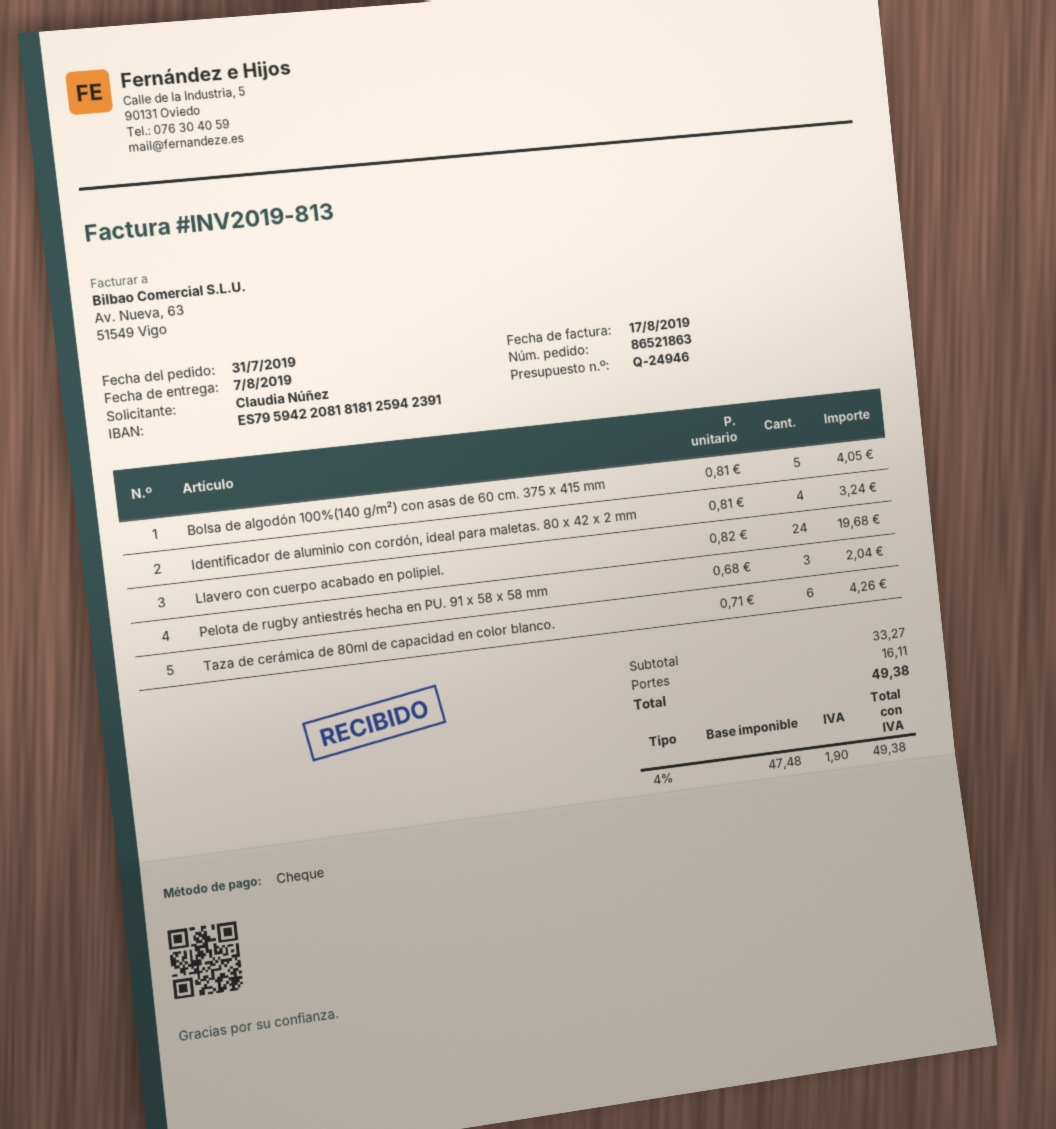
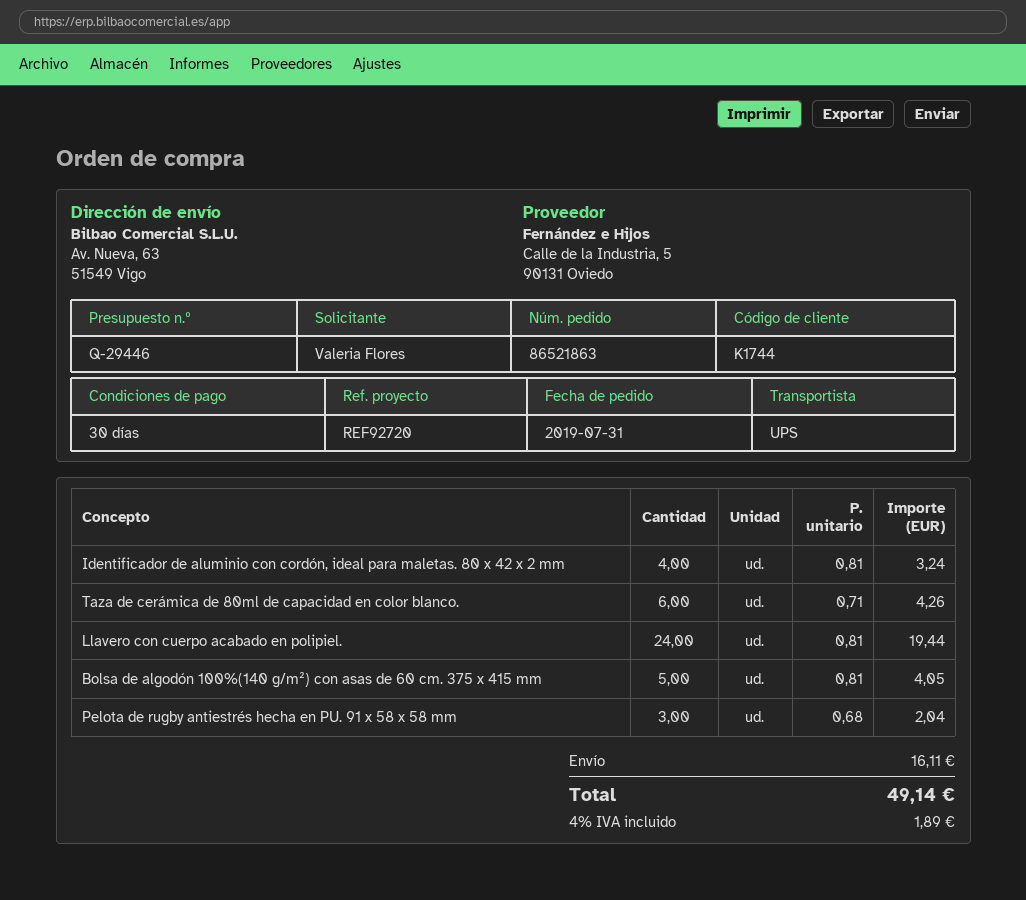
quote number: Q-24946 -> Q-29446
ordered by: Claudia Núñez -> Valeria Flores
Llavero con cuerpo acabado en polipiel.: 24 x 0.82 = 19.68 -> 24 x 0.81 = 19.44
tax: 4% = 1.90 -> 4% = 1.89
total: 49.38 -> 49.14

